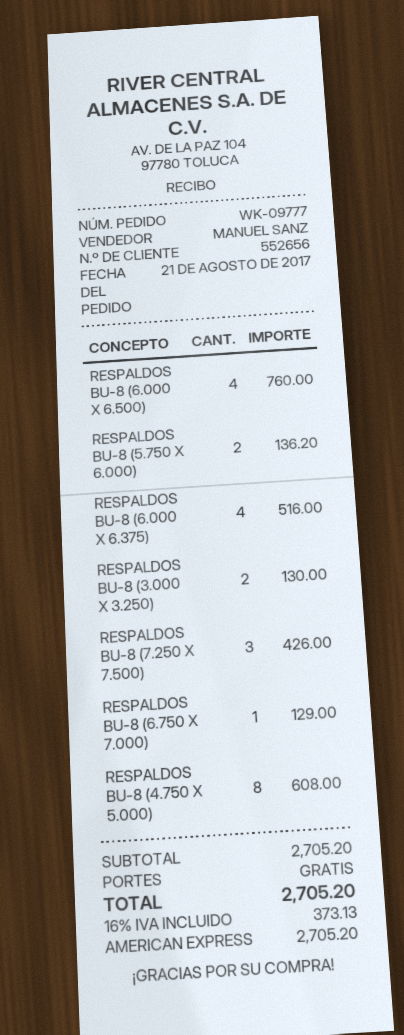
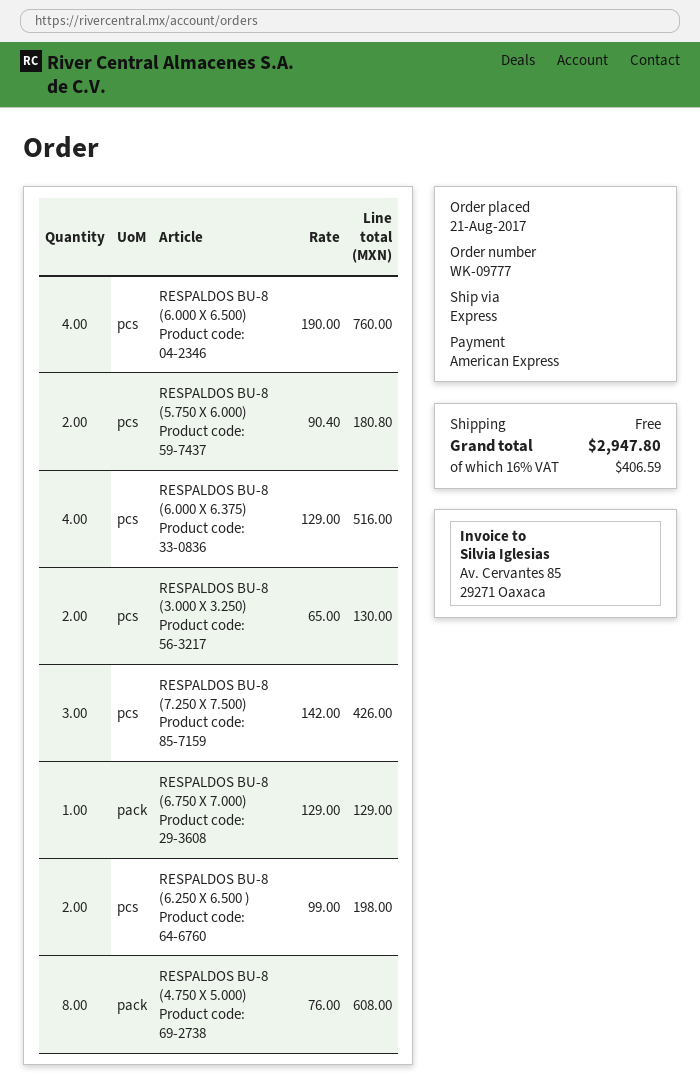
RESPALDOS BU-8 (5.750 X 6.000): 2 for 136.20 -> 2 for 180.80
RESPALDOS BU-8 (6.250 X 6.500 ): none -> 2 for 198.00
tax: 16% = 373.13 -> 16% = 406.59
total: 2705.20 -> 2947.80

